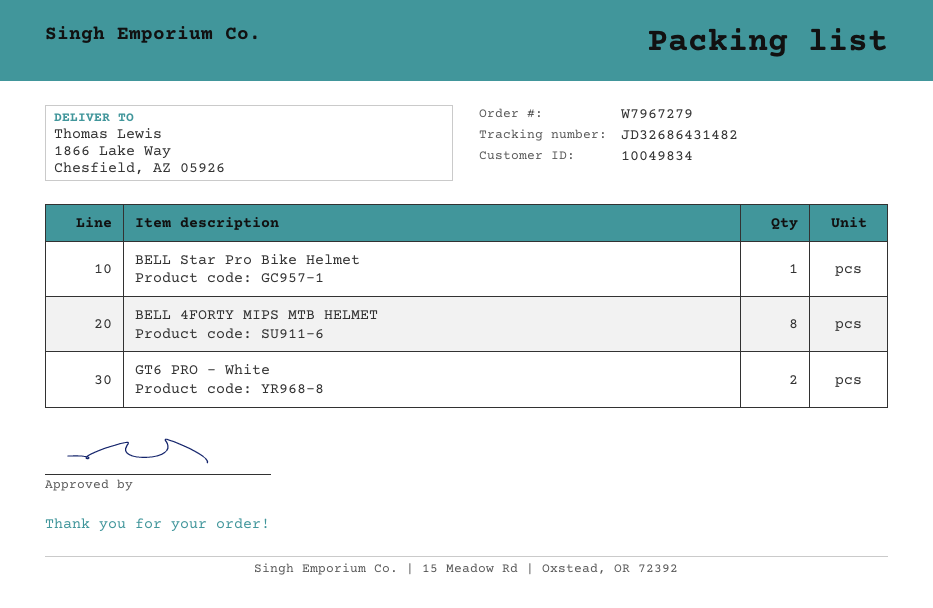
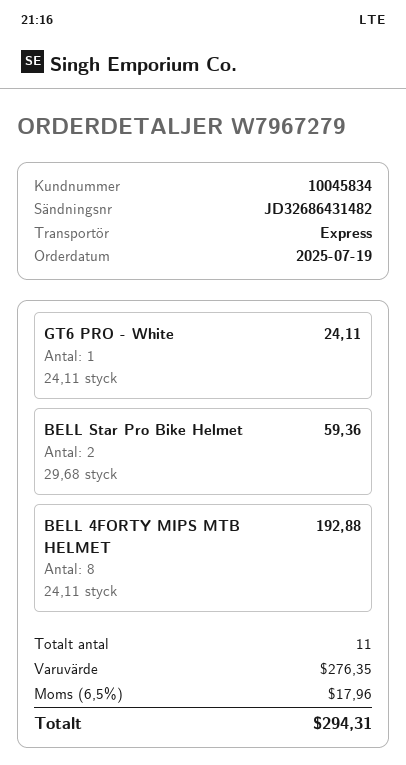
customer number: 10049834 -> 10045834
BELL Star Pro Bike Helmet: 1 -> 2
GT6 PRO - White: 2 -> 1

